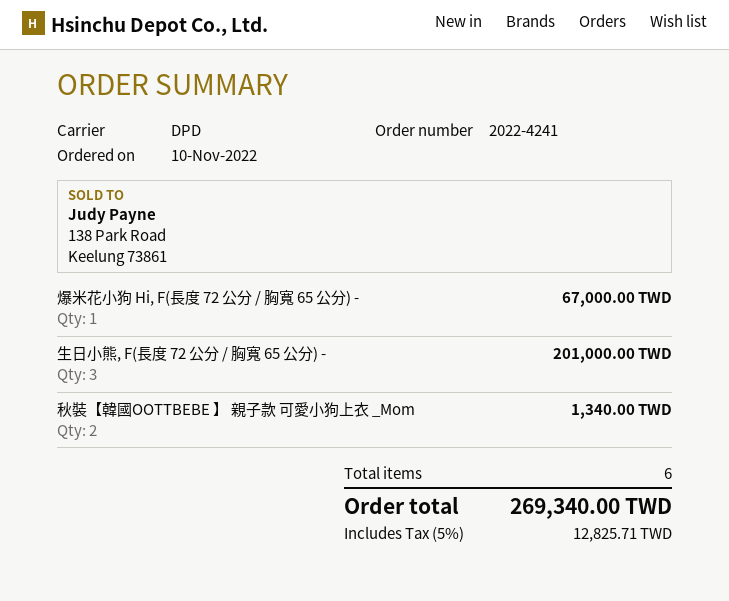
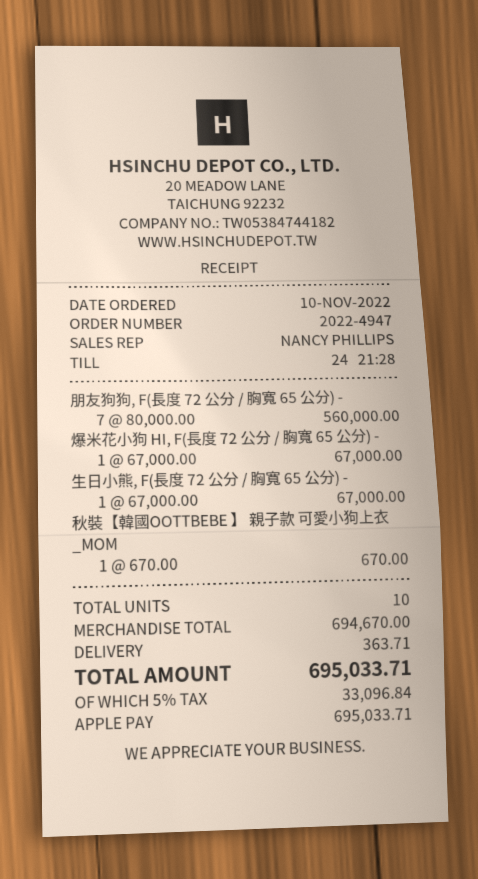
order number: 2022-4241 -> 2022-4947
生日小熊, F(長度 72 公分 / 胸寬 65 公分) -: 3 for 201000.00 -> 1 for 67000.00
秋裝【韓國OOTTBEBE 】 親子款 可愛小狗上衣 _Mom: 2 for 1340.00 -> 1 for 670.00
朋友狗狗, F(長度 72 公分 / 胸寬 65 公分) -: none -> 7 for 560000.00
total quantity: 6 -> 10
shipping: none -> 363.71
tax: 5% = 12825.71 -> 5% = 33096.84
total: 269340.00 -> 695033.71

